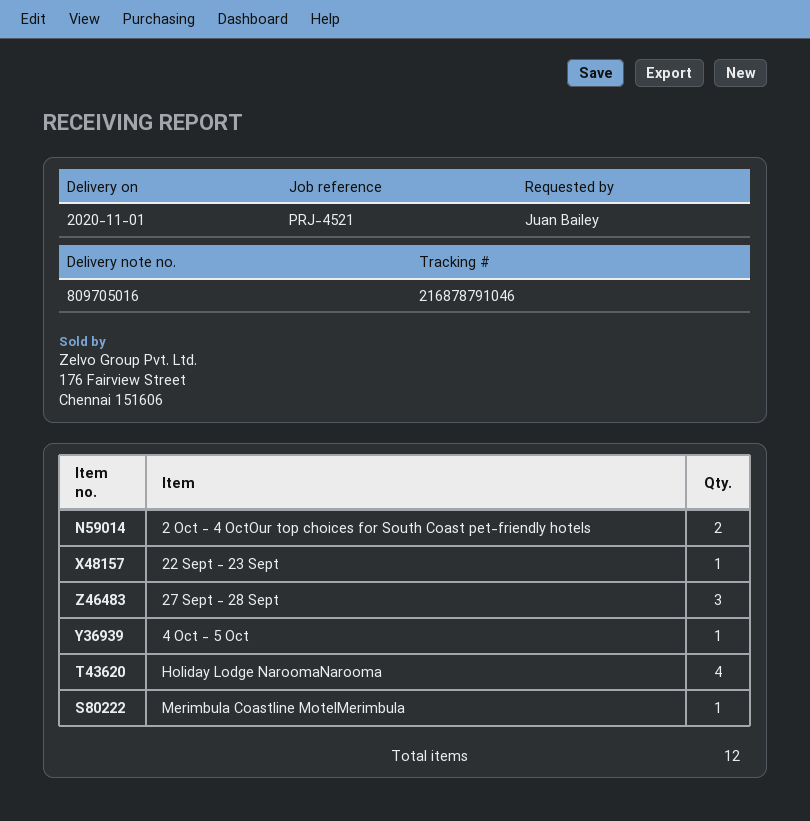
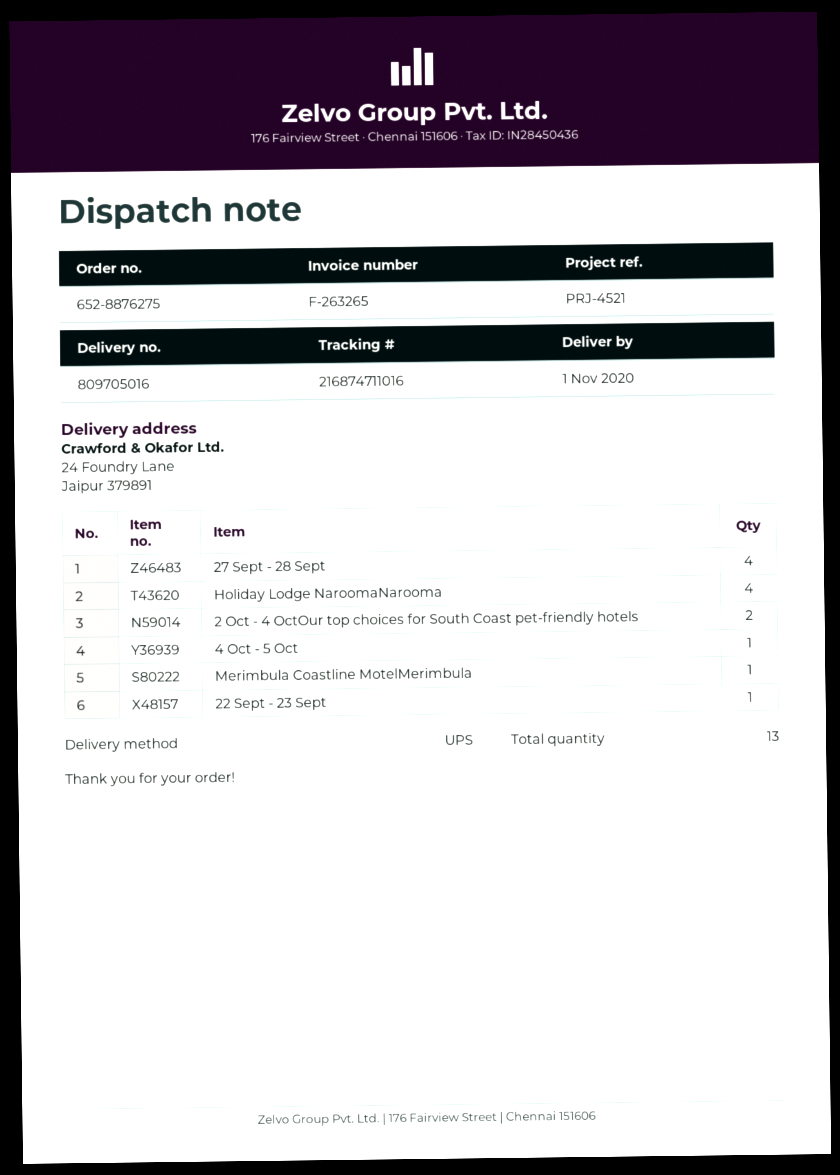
tracking number: 216878791046 -> 216874711016
27 Sept - 28 Sept: 3 -> 4
total quantity: 12 -> 13

